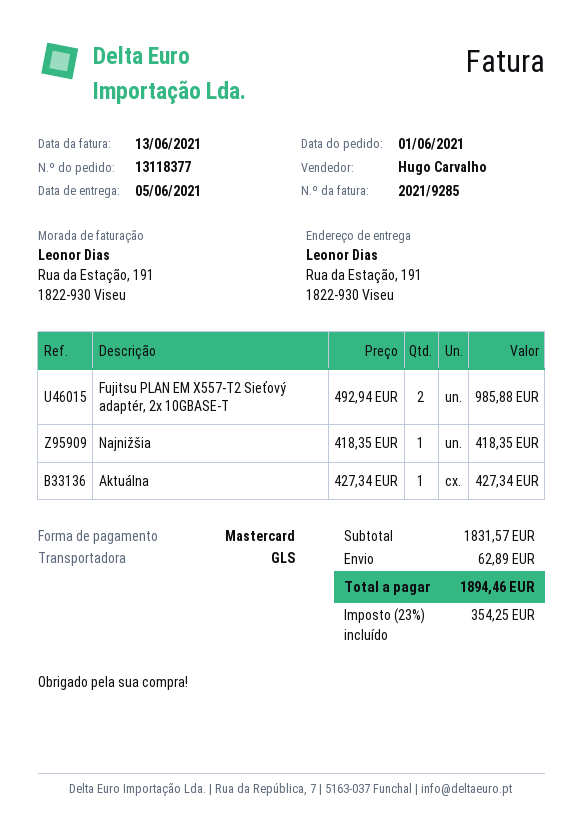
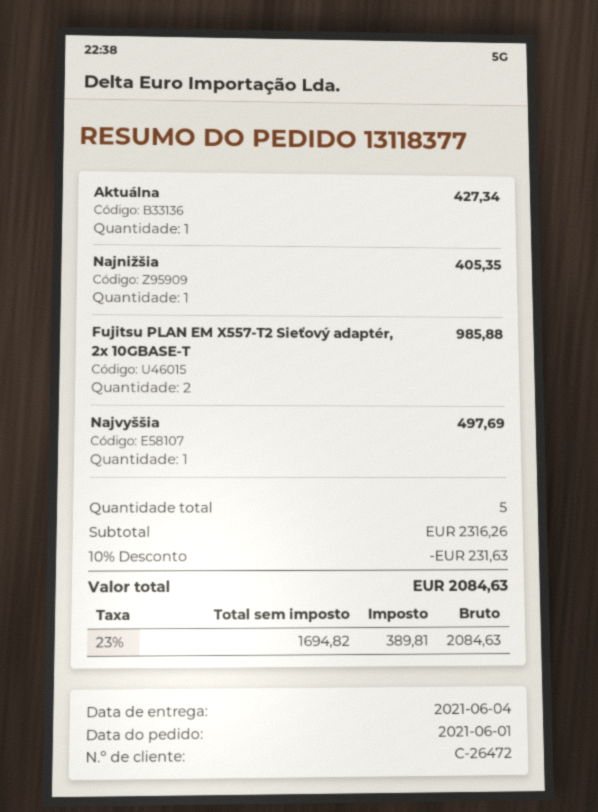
delivery date: 2021-06-05 -> 2021-06-04
Najnižšia: 1 for 418.35 -> 1 for 405.35
Najvyššia: none -> 1 for 497.69
subtotal: 1831.57 -> 2316.26
discount: none -> 10% = 231.63
shipping: 62.89 -> none
tax: 23% = 354.25 -> 23% = 389.81
total: 1894.46 -> 2084.63

